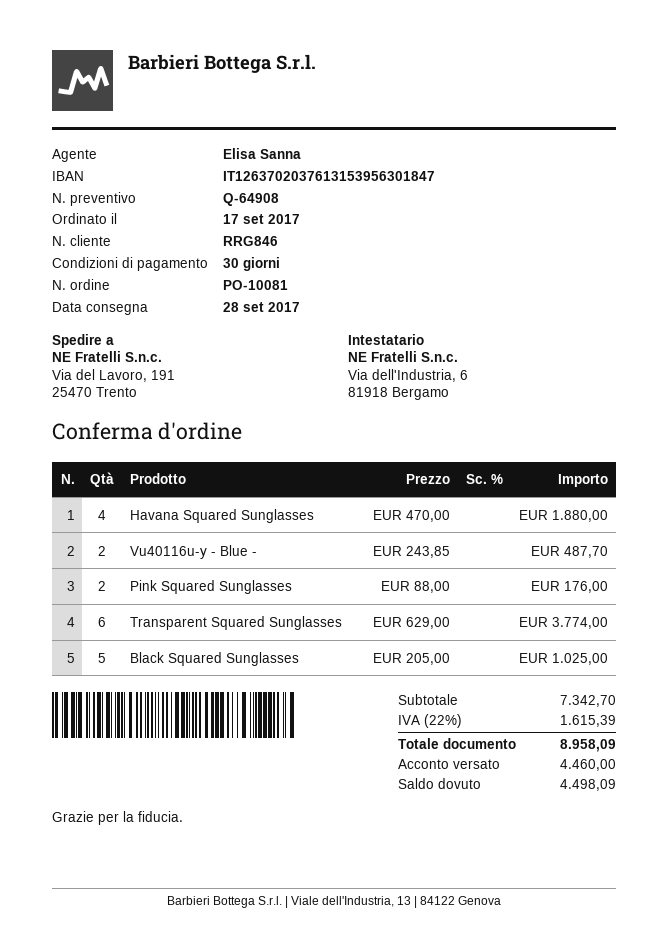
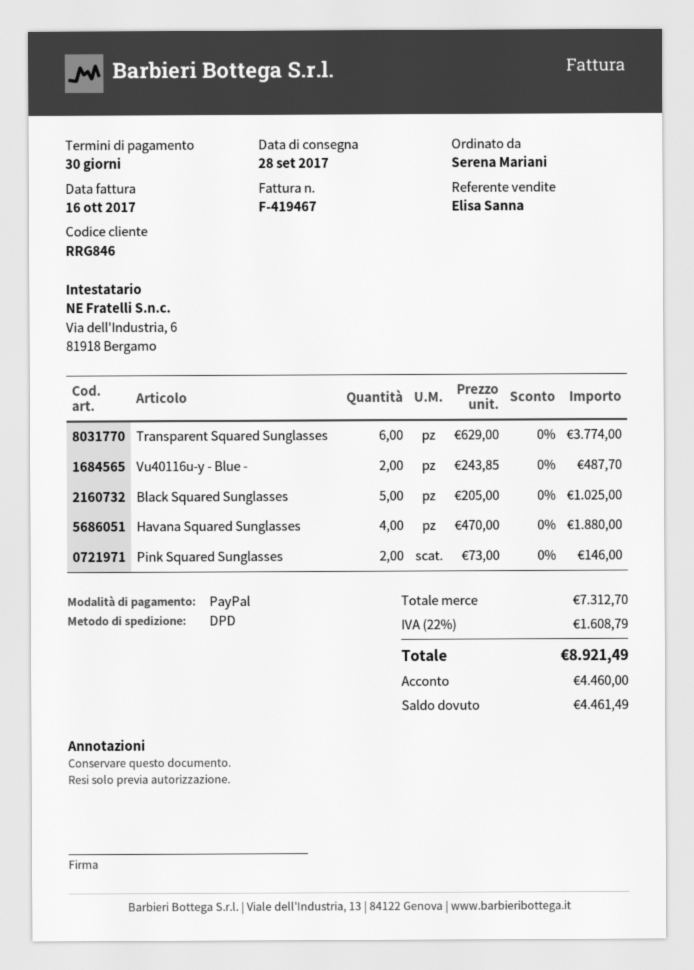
Pink Squared Sunglasses: 2 x 88.00 = 176.00 -> 2 x 73.00 = 146.00
subtotal: 7342.70 -> 7312.70
tax: 22% = 1615.39 -> 22% = 1608.79
total: 8958.09 -> 8921.49
balance: 4498.09 -> 4461.49

